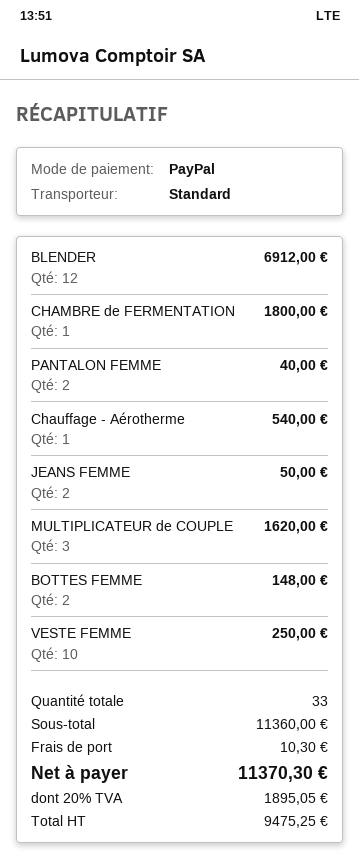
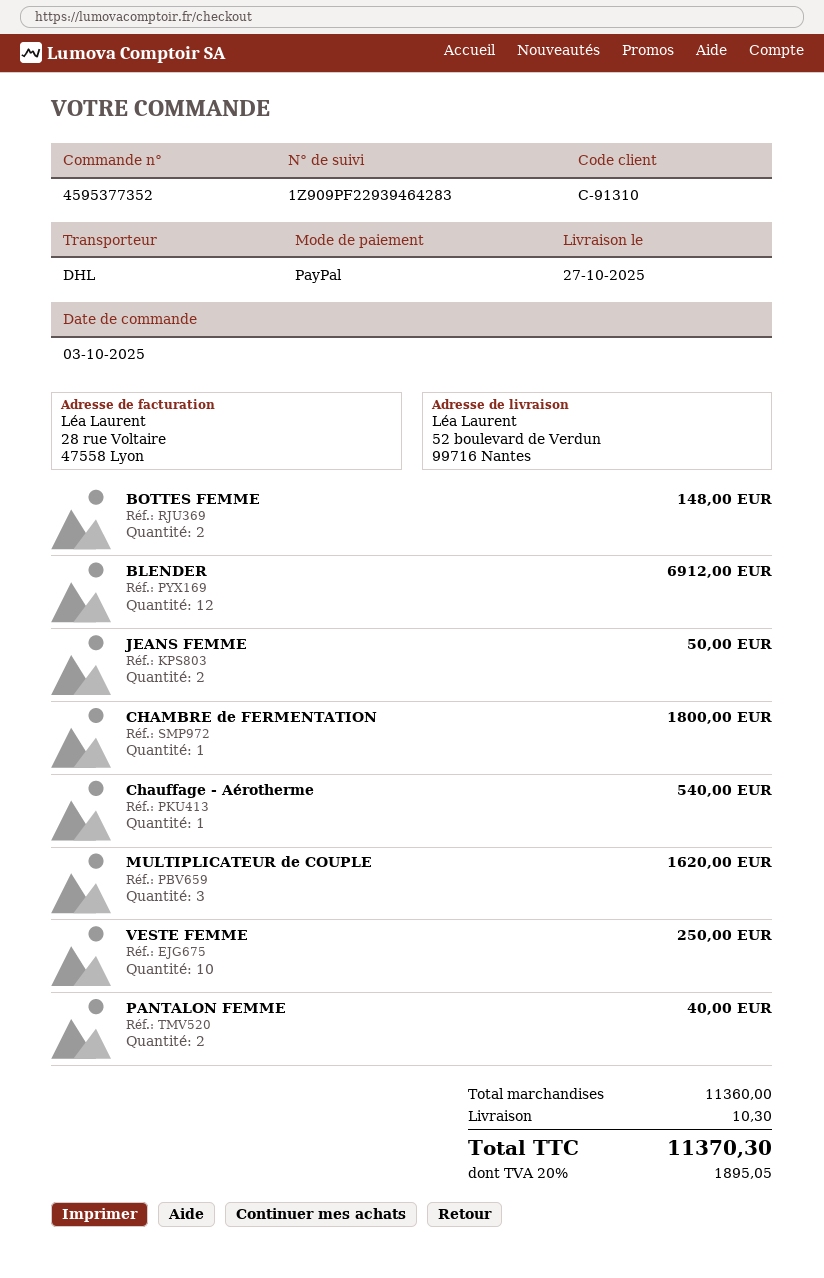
shipping method: standard -> DHL

